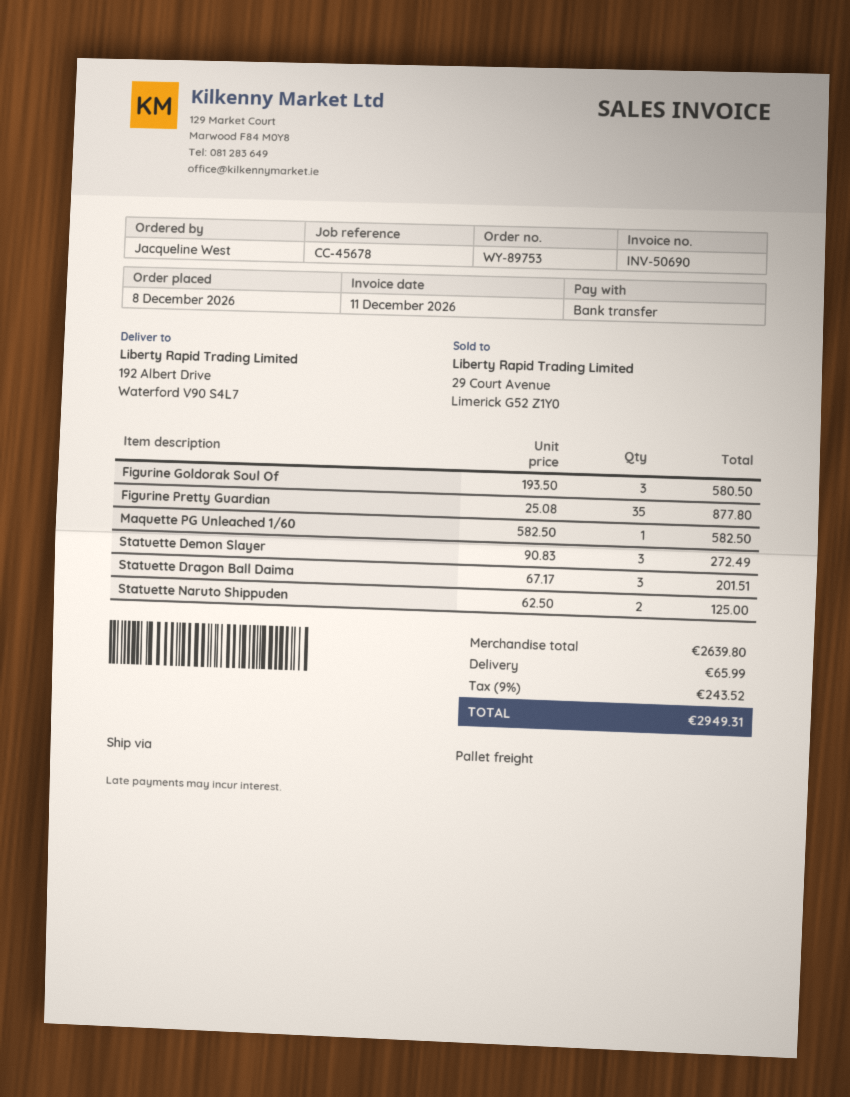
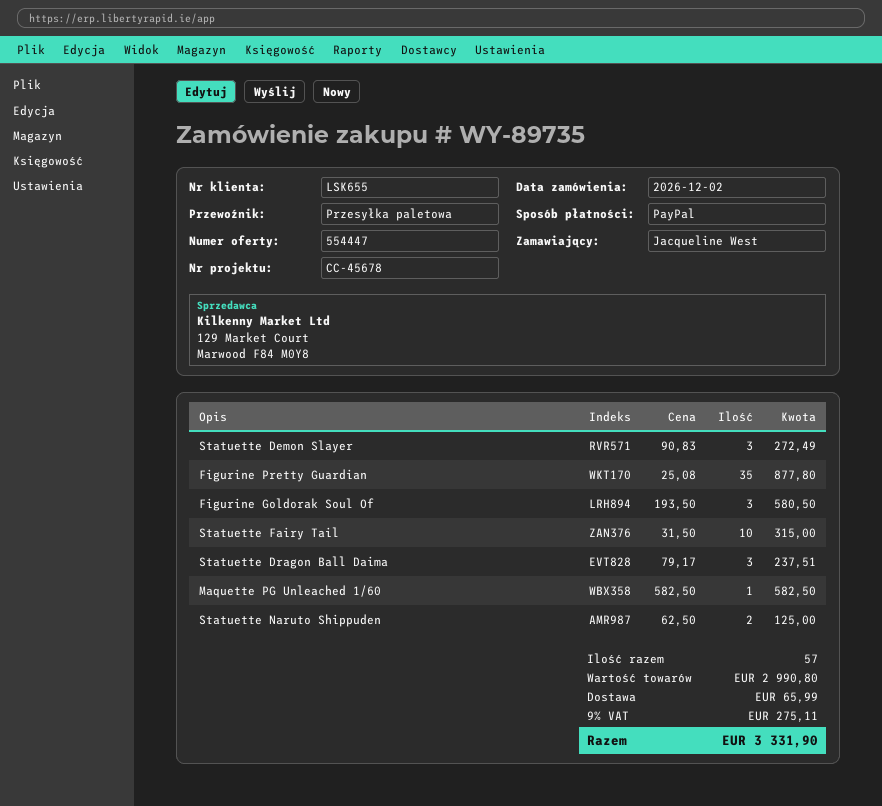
order number: WY-89753 -> WY-89735
order date: 2026-12-08 -> 2026-12-02
payment method: bank transfer -> PayPal
Statuette Dragon Ball Daima: 3 x 67.17 = 201.51 -> 3 x 79.17 = 237.51
Statuette Fairy Tail: none -> 10 x 31.50 = 315.00
subtotal: 2639.80 -> 2990.80
tax: 9% = 243.52 -> 9% = 275.11
total: 2949.31 -> 3331.90

